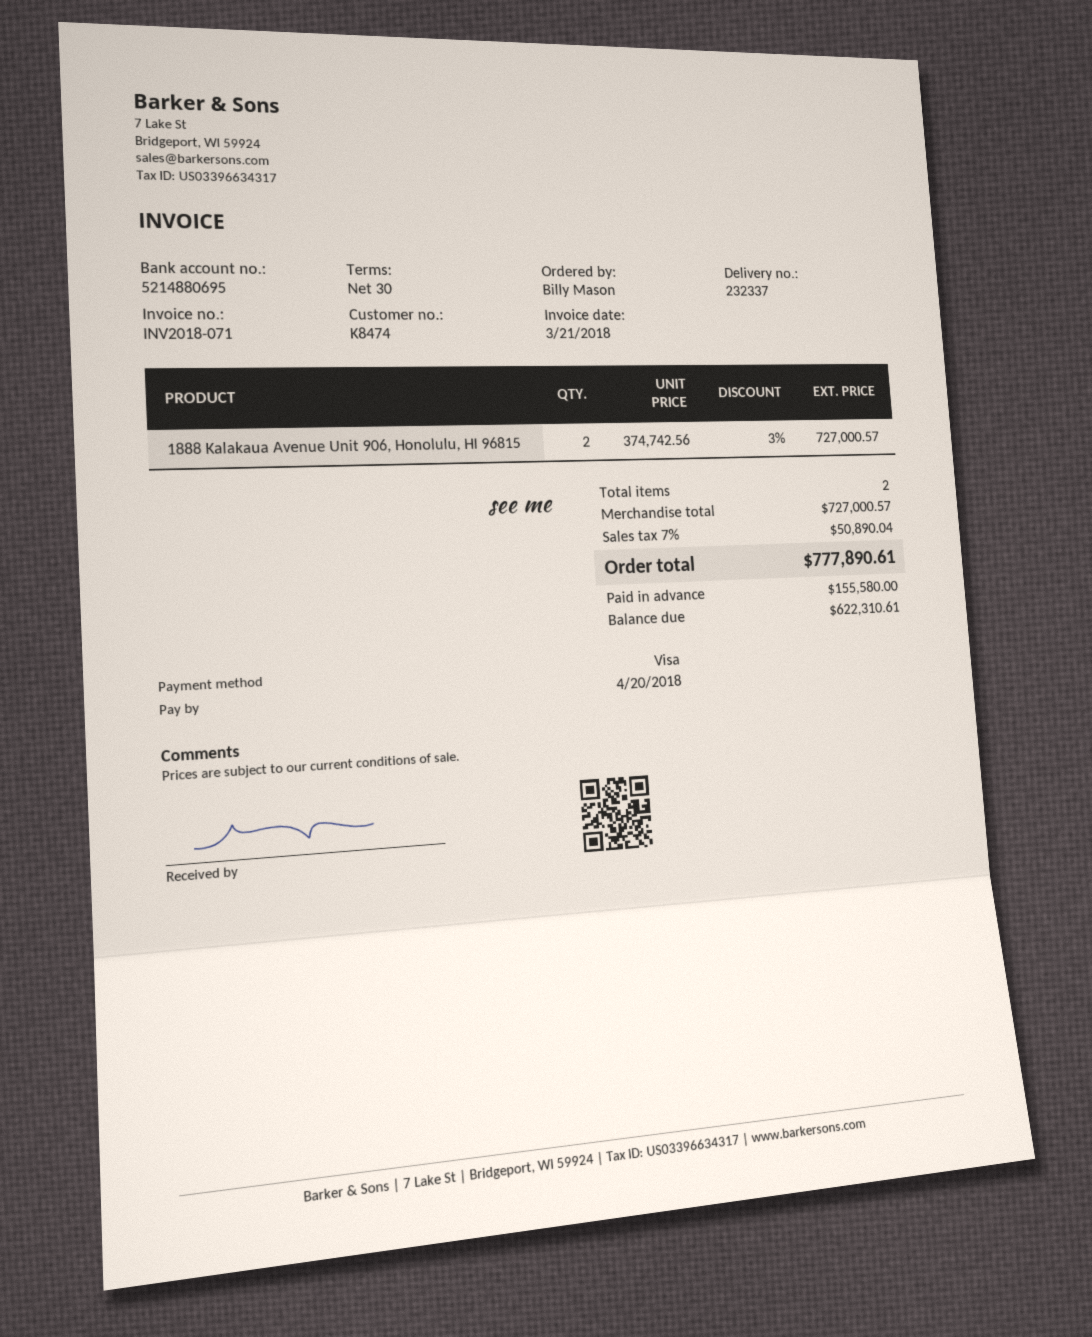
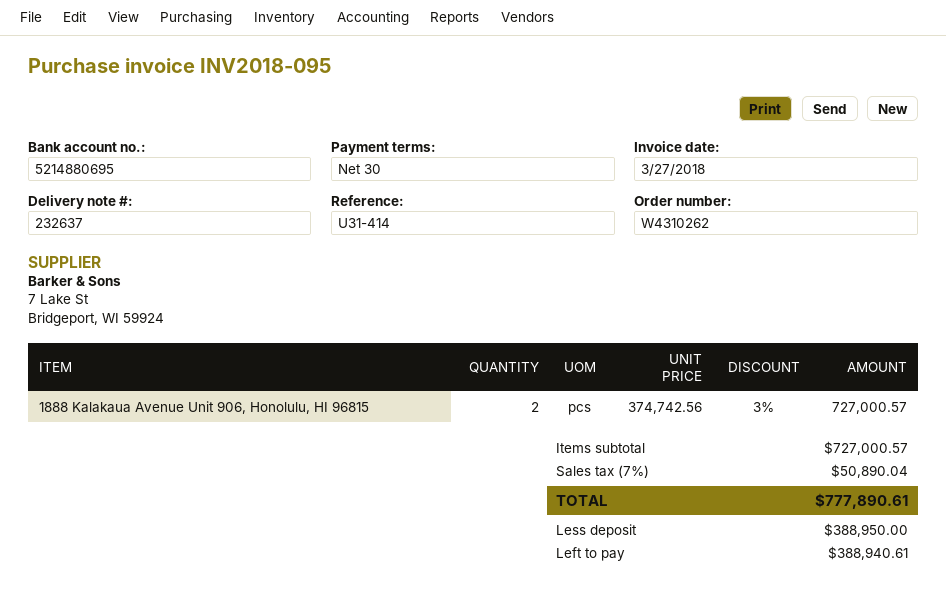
delivery note number: 232337 -> 232637
invoice number: INV2018-071 -> INV2018-095
invoice date: 2018-03-21 -> 2018-03-27
deposit: 155580.00 -> 388950.00
balance: 622310.61 -> 388940.61

